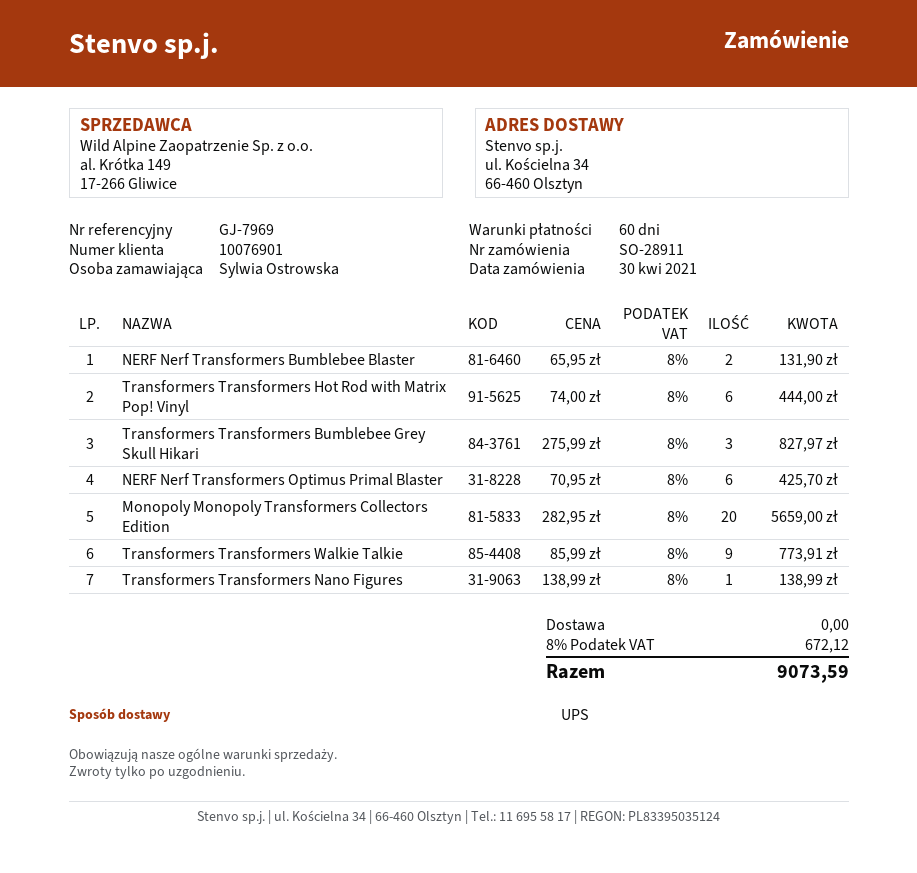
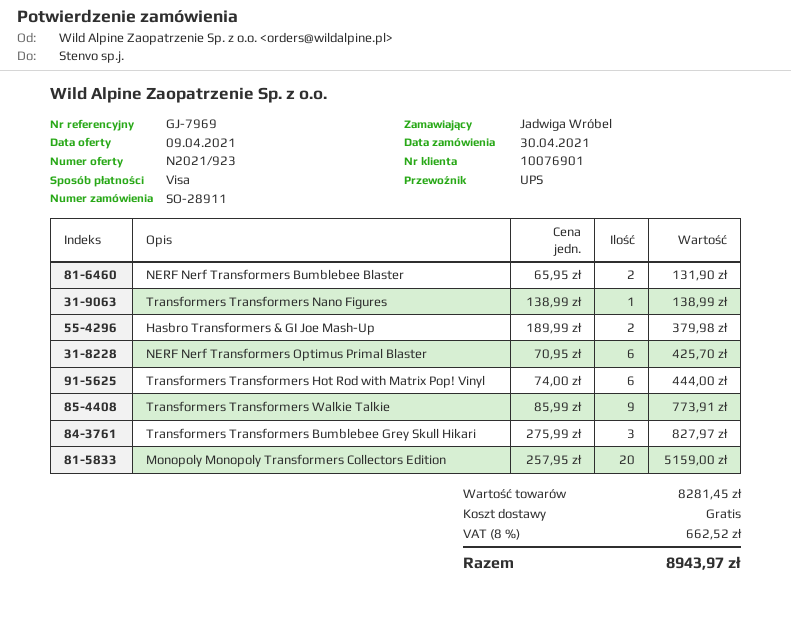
ordered by: Sylwia Ostrowska -> Jadwiga Wróbel
Monopoly Monopoly Transformers Collectors Edition: 20 x 282.95 = 5659.00 -> 20 x 257.95 = 5159.00
Hasbro Transformers & GI Joe Mash-Up: none -> 2 x 189.99 = 379.98
tax: 8% = 672.12 -> 8% = 662.52
total: 9073.59 -> 8943.97

